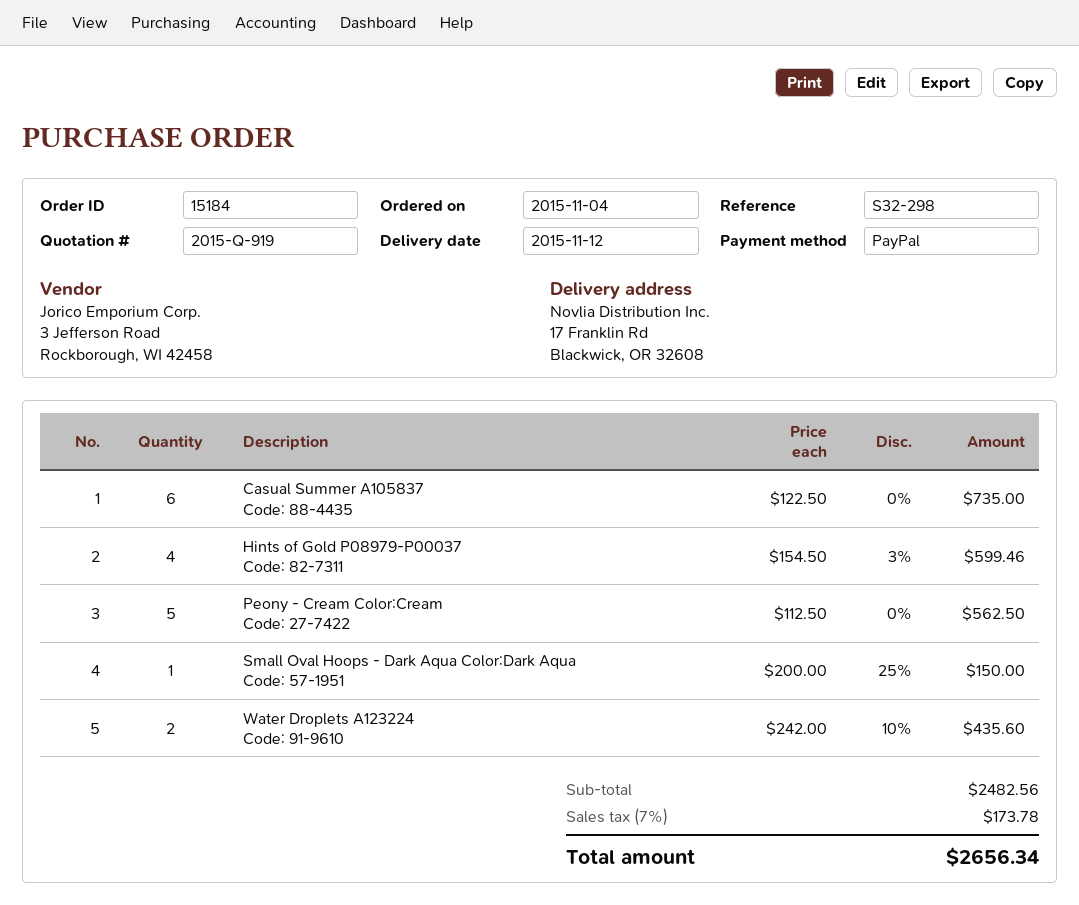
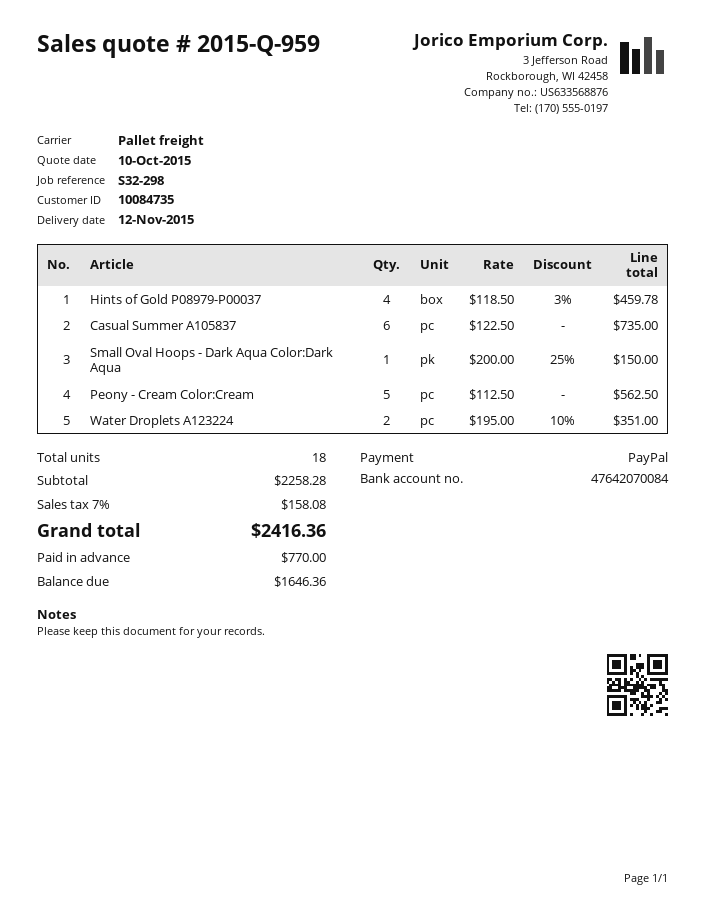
quote number: 2015-Q-919 -> 2015-Q-959
Hints of Gold P08979-P00037: 4 x 154.50 - 3% = 599.46 -> 4 x 118.50 - 3% = 459.78
Water Droplets A123224: 2 x 242.00 - 10% = 435.60 -> 2 x 195.00 - 10% = 351.00
subtotal: 2482.56 -> 2258.28
tax: 7% = 173.78 -> 7% = 158.08
total: 2656.34 -> 2416.36

